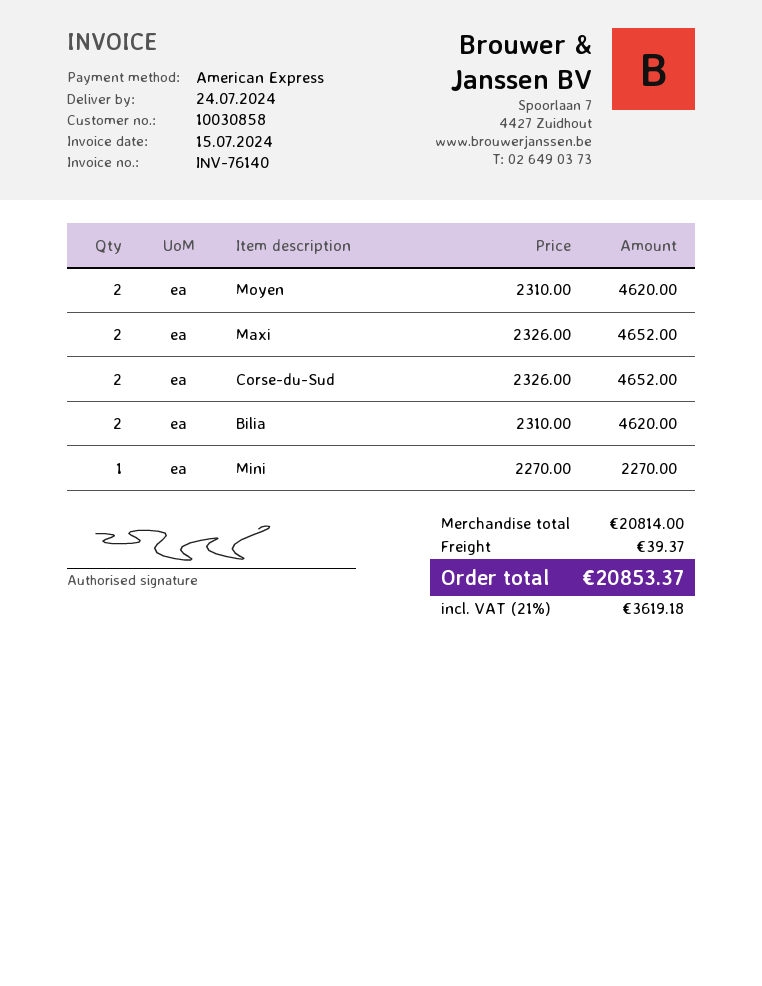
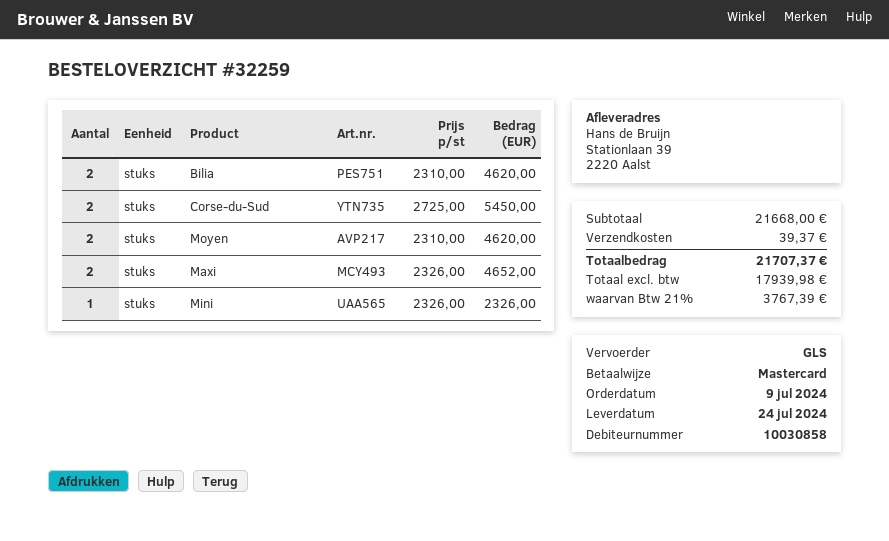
payment method: American Express -> Mastercard
Corse-du-Sud: 2 x 2326.00 = 4652.00 -> 2 x 2725.00 = 5450.00
Mini: 1 x 2270.00 = 2270.00 -> 1 x 2326.00 = 2326.00
subtotal: 20814.00 -> 21668.00
tax: 21% = 3619.18 -> 21% = 3767.39
total: 20853.37 -> 21707.37

